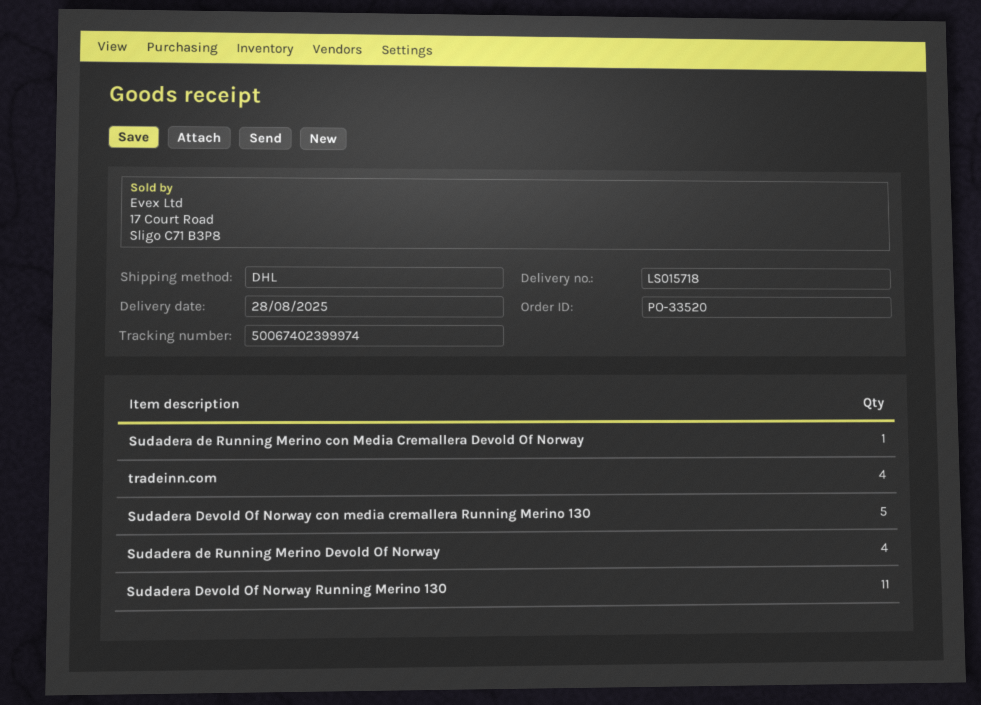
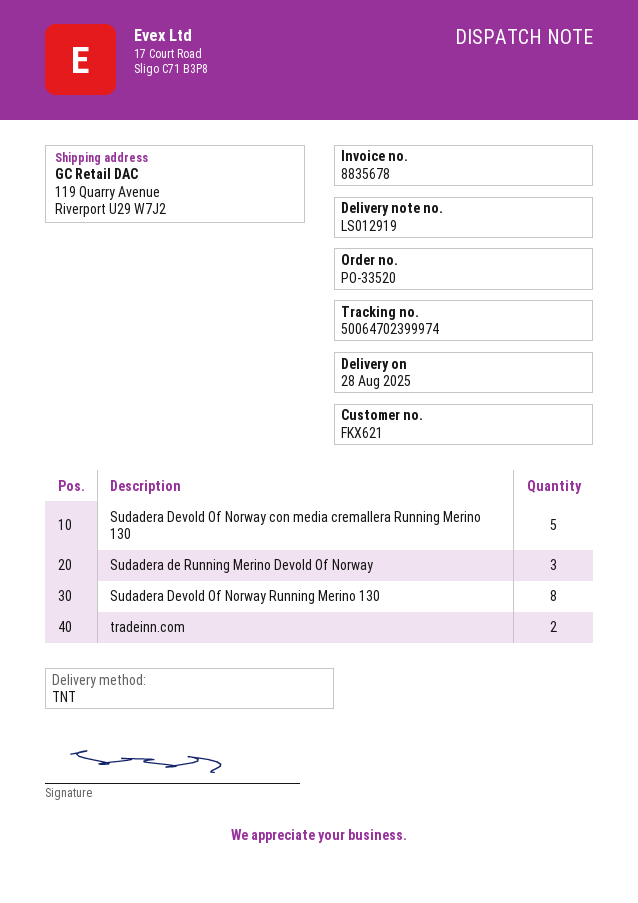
delivery note number: LS015718 -> LS012919
shipping method: DHL -> TNT
tracking number: 50067402399974 -> 50064702399974
Sudadera de Running Merino con Media Cremallera Devold Of Norway: 1 -> none
tradeinn.com: 4 -> 2
Sudadera de Running Merino Devold Of Norway: 4 -> 3
Sudadera Devold Of Norway Running Merino 130: 11 -> 8

